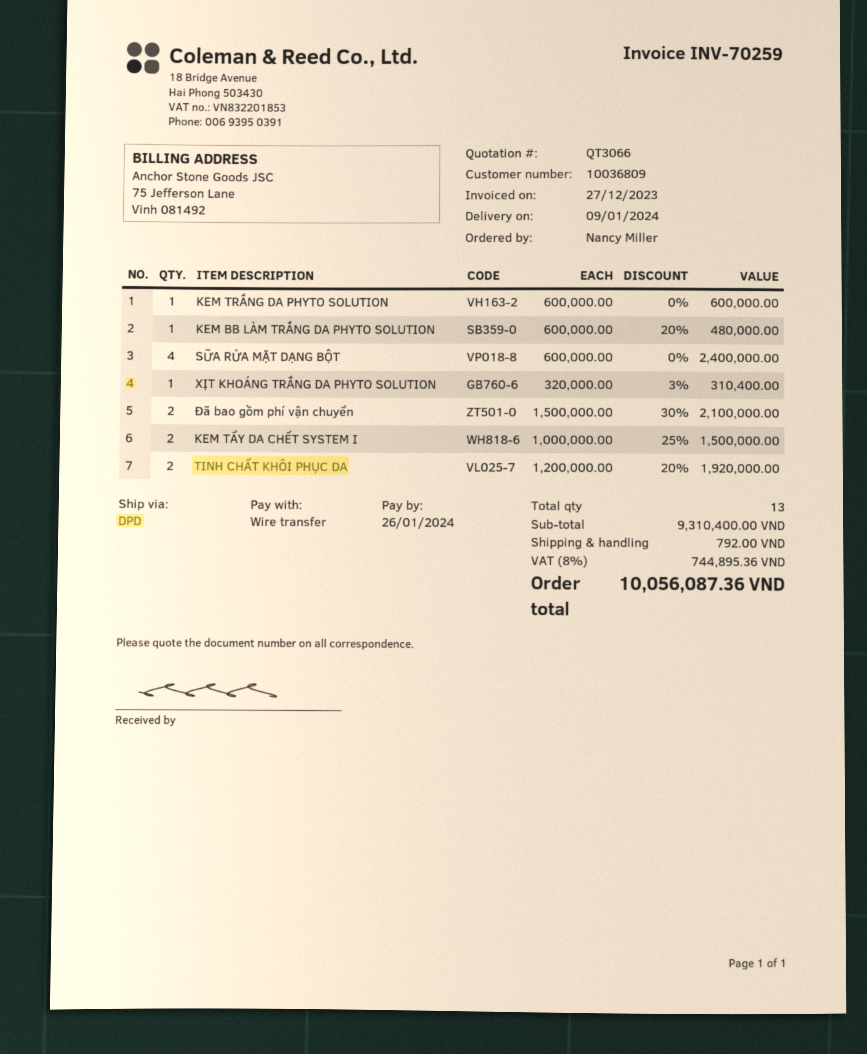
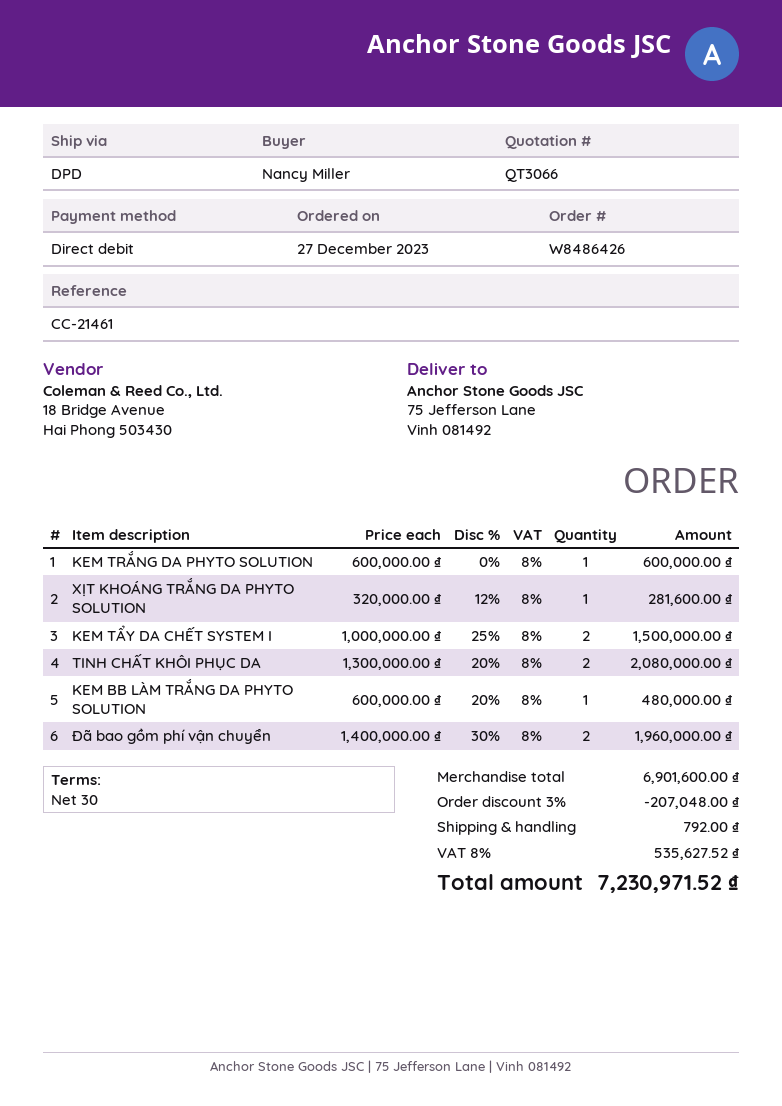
payment method: bank transfer -> direct debit
SỮA RỬA MẶT DẠNG BỘT: 4 x 600000.00 = 2400000.00 -> none
XỊT KHOÁNG TRẮNG DA PHYTO SOLUTION: 1 x 320000.00 - 3% = 310400.00 -> 1 x 320000.00 - 12% = 281600.00
Đã bao gồm phí vận chuyển: 2 x 1500000.00 - 30% = 2100000.00 -> 2 x 1400000.00 - 30% = 1960000.00
TINH CHẤT KHÔI PHỤC DA: 2 x 1200000.00 - 20% = 1920000.00 -> 2 x 1300000.00 - 20% = 2080000.00
subtotal: 9310400.00 -> 6901600.00
discount: none -> 3% = 207048.00
tax: 8% = 744895.36 -> 8% = 535627.52
total: 10056087.36 -> 7230971.52

